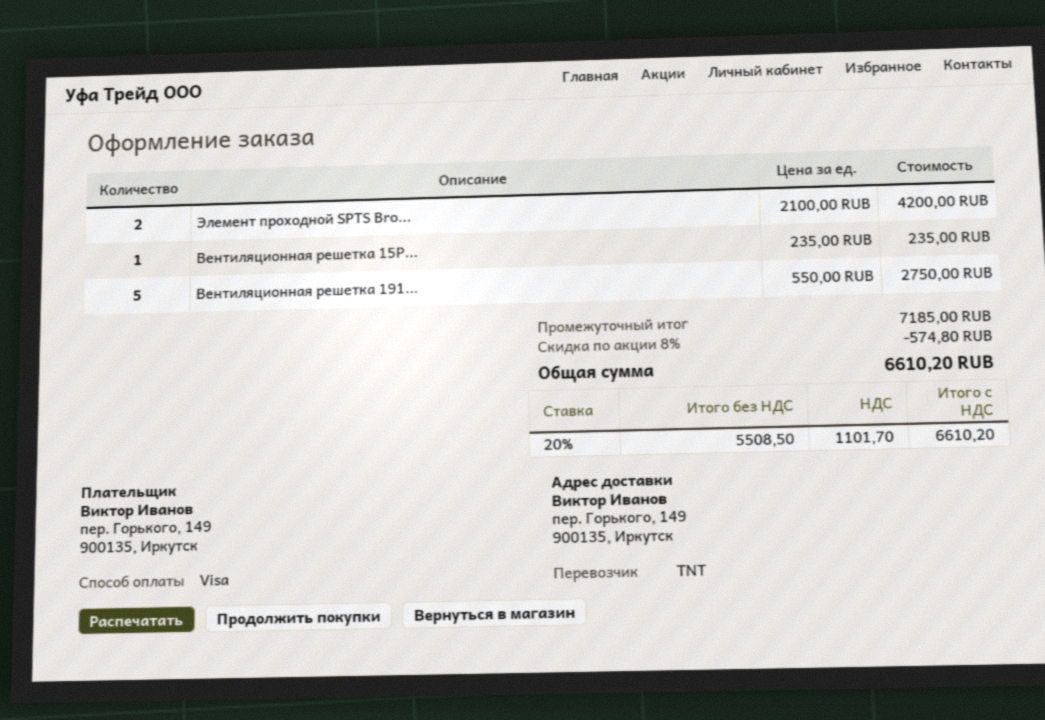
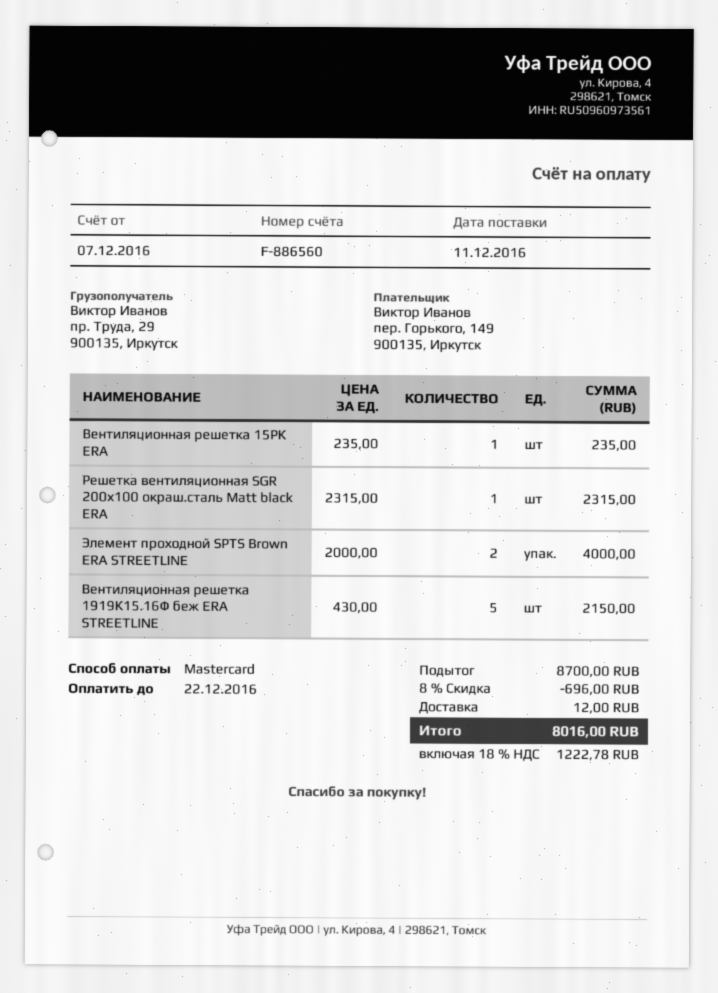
payment method: Visa -> Mastercard
ship to: пер. Горького, 149, 900135, Иркутск -> пр. Труда, 29, 900135, Иркутск
Элемент проходной SPTS Bro...: 2 x 2100.00 = 4200.00 -> 2 x 2000.00 = 4000.00
Вентиляционная решетка 191...: 5 x 550.00 = 2750.00 -> 5 x 430.00 = 2150.00
Решетка вентиляционная SGR 200х100 окраш.сталь Matt black ERA: none -> 1 x 2315.00 = 2315.00
subtotal: 7185.00 -> 8700.00
discount: 8% = 574.80 -> 8% = 696.00
shipping: none -> 12.00
tax: 20% = 1101.70 -> 18% = 1222.78
total: 6610.20 -> 8016.00

